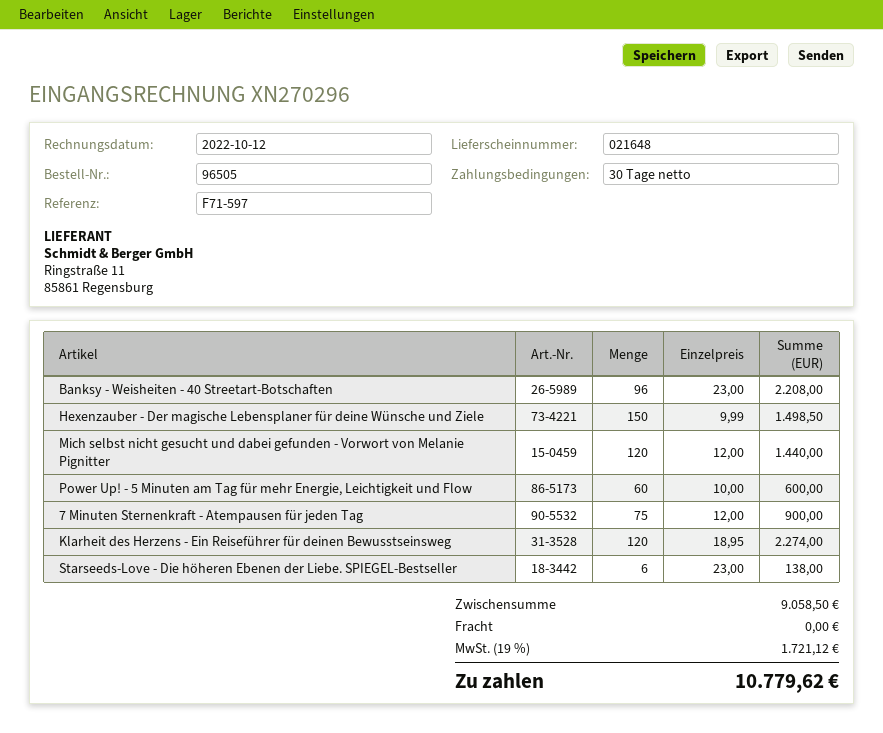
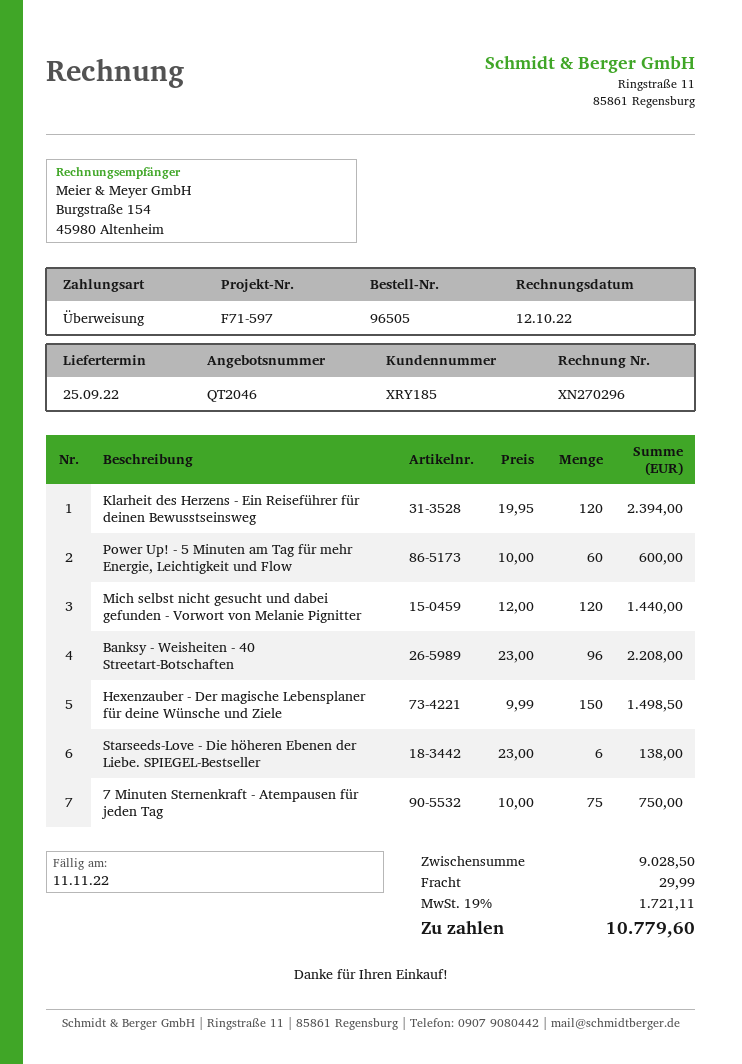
7 Minuten Sternenkraft - Atempausen für jeden Tag: 75 x 12.00 = 900.00 -> 75 x 10.00 = 750.00
Klarheit des Herzens - Ein Reiseführer für deinen Bewusstseinsweg: 120 x 18.95 = 2274.00 -> 120 x 19.95 = 2394.00
subtotal: 9058.50 -> 9028.50
shipping: 0.00 -> 29.99
tax: 19% = 1721.12 -> 19% = 1721.11
total: 10779.62 -> 10779.60

